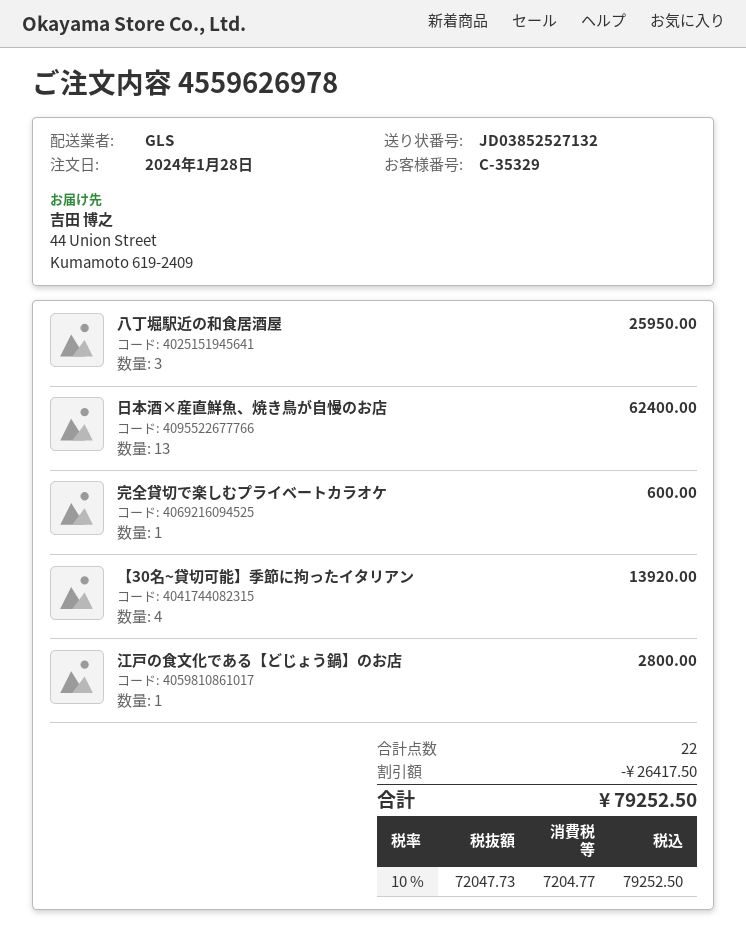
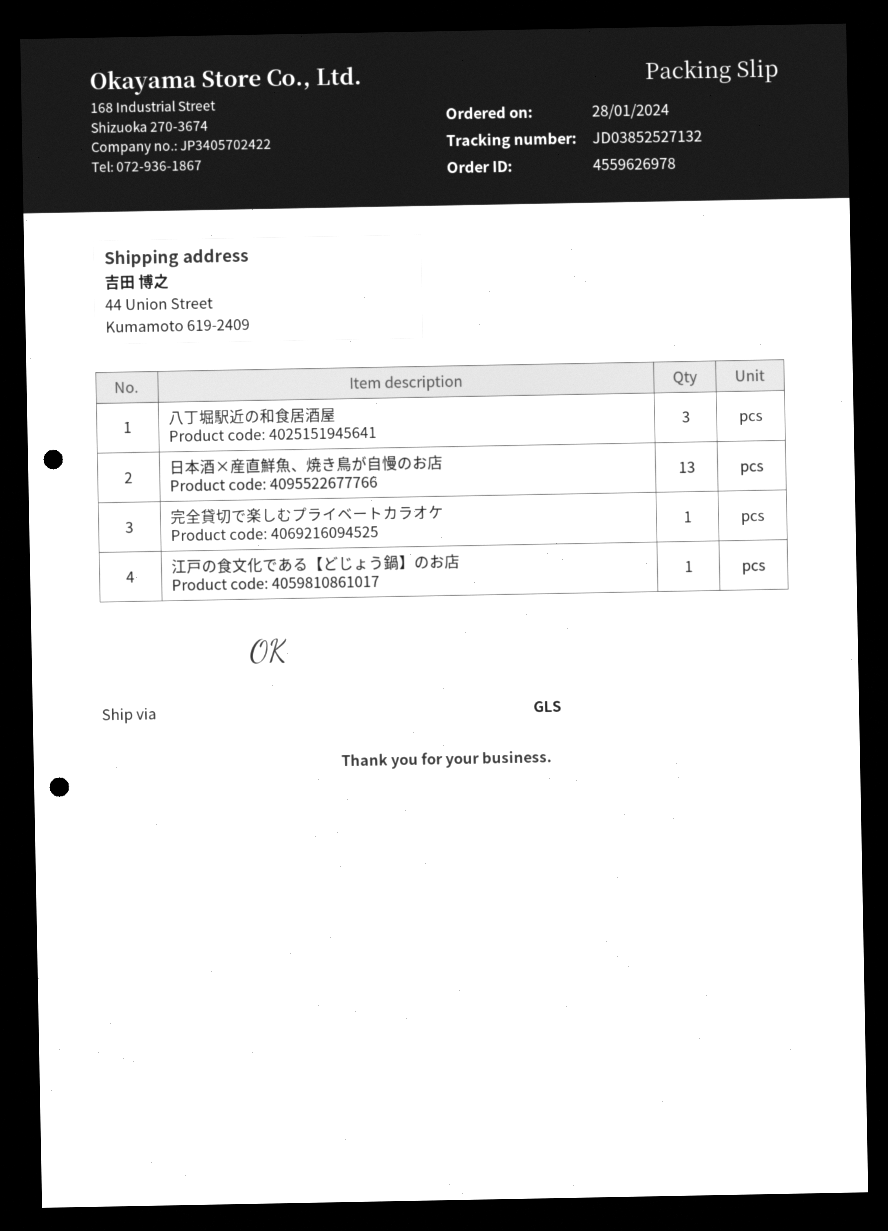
【30名~貸切可能】季節に拘ったイタリアン: 4 -> none

